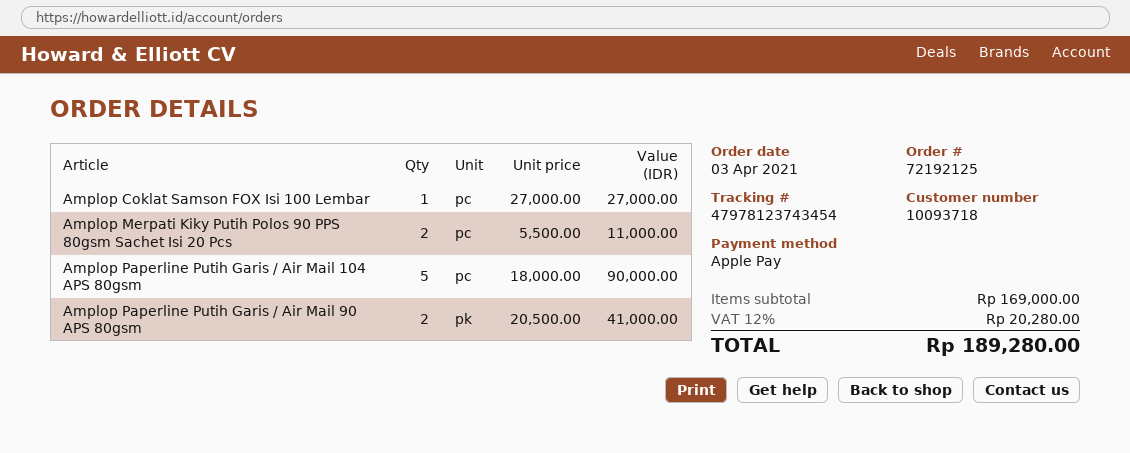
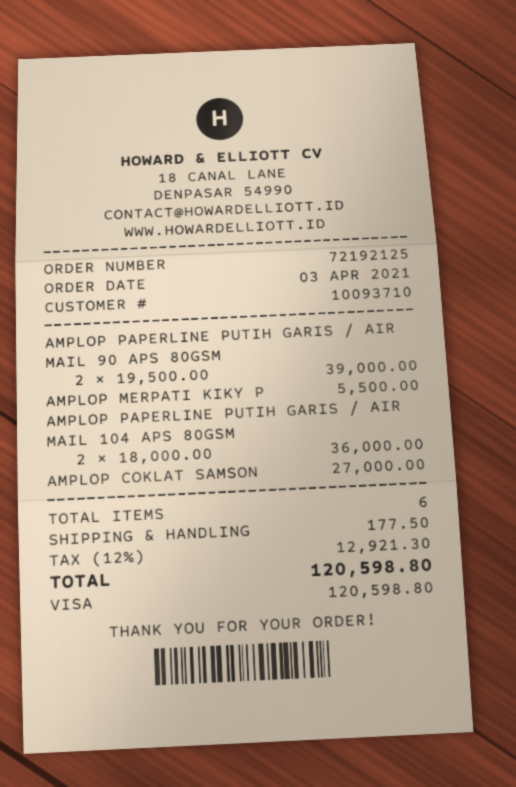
customer number: 10093718 -> 10093710
payment method: Apple Pay -> Visa
Amplop Merpati Kiky Putih Polos 90 PPS 80gsm Sachet Isi 20 Pcs: 2 x 5500.00 = 11000.00 -> 1 x 5500.00 = 5500.00
Amplop Paperline Putih Garis / Air Mail 104 APS 80gsm: 5 x 18000.00 = 90000.00 -> 2 x 18000.00 = 36000.00
Amplop Paperline Putih Garis / Air Mail 90 APS 80gsm: 2 x 20500.00 = 41000.00 -> 2 x 19500.00 = 39000.00
shipping: none -> 177.50
tax: 12% = 20280.00 -> 12% = 12921.30
total: 189280.00 -> 120598.80

